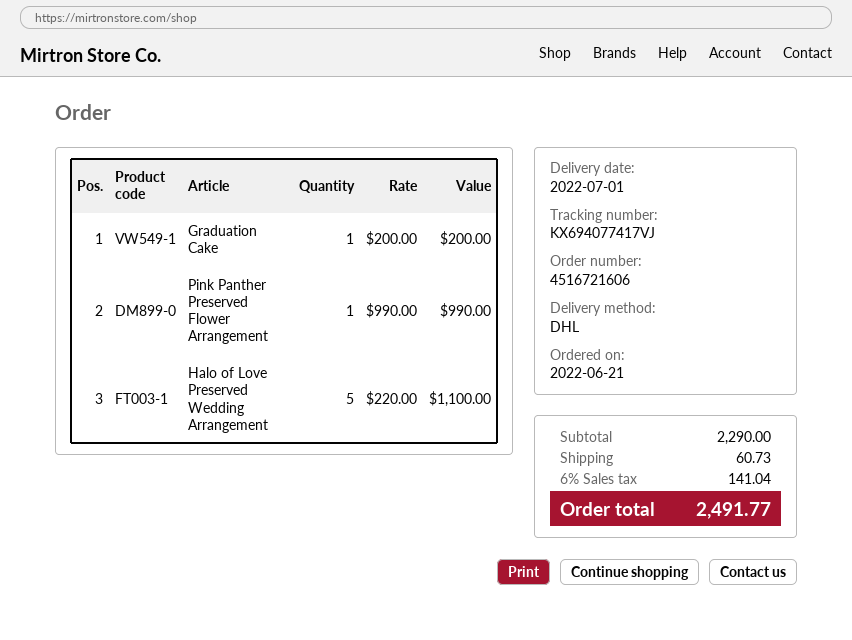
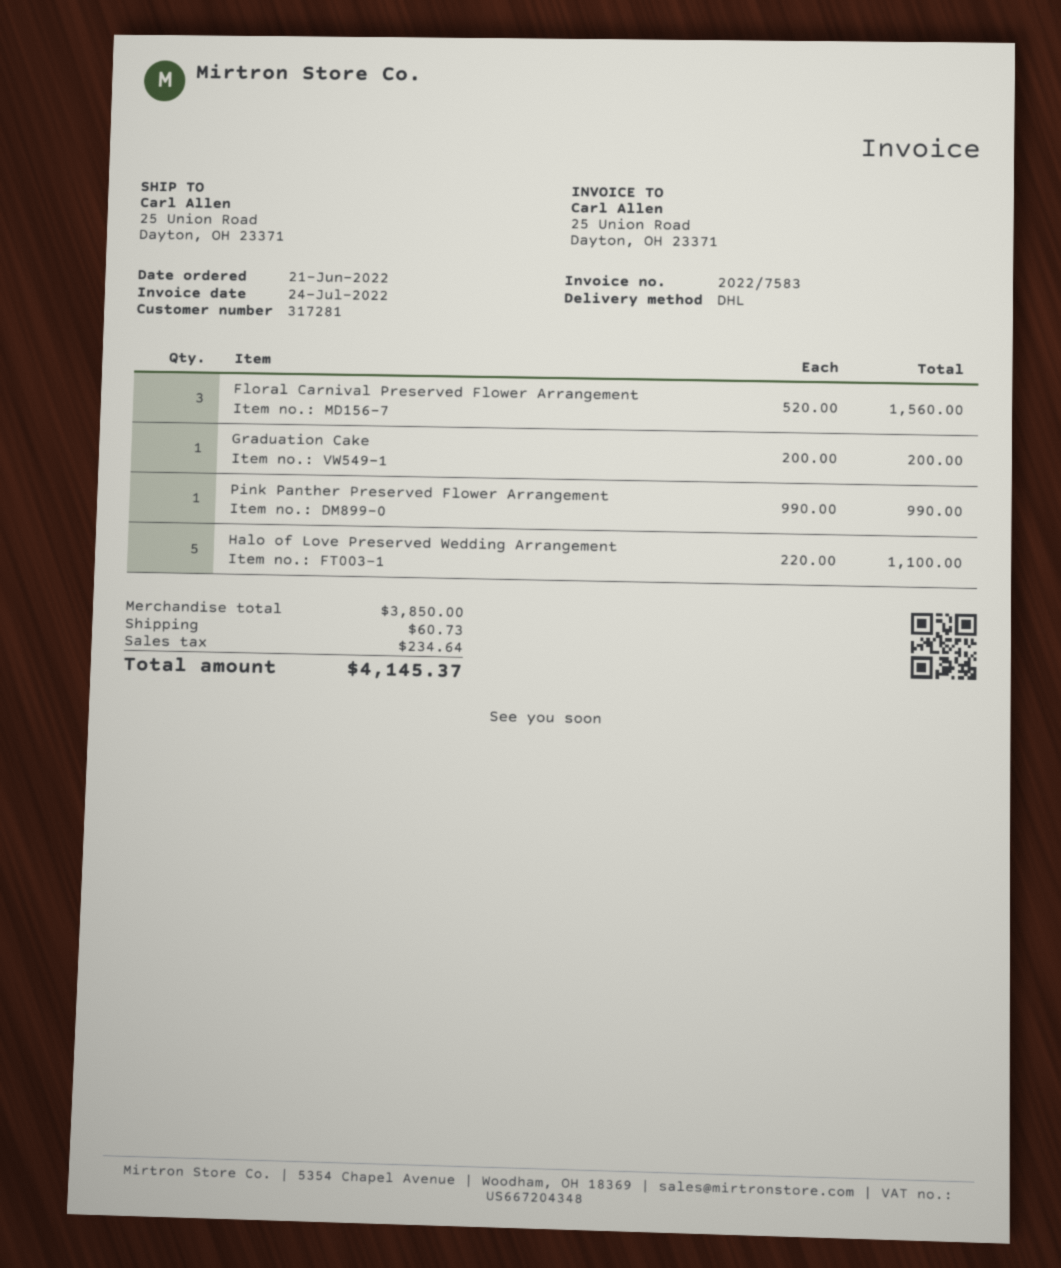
Floral Carnival Preserved Flower Arrangement: none -> 3 x 520.00 = 1560.00
subtotal: 2290.00 -> 3850.00
tax: 141.04 -> 234.64
total: 2491.77 -> 4145.37

